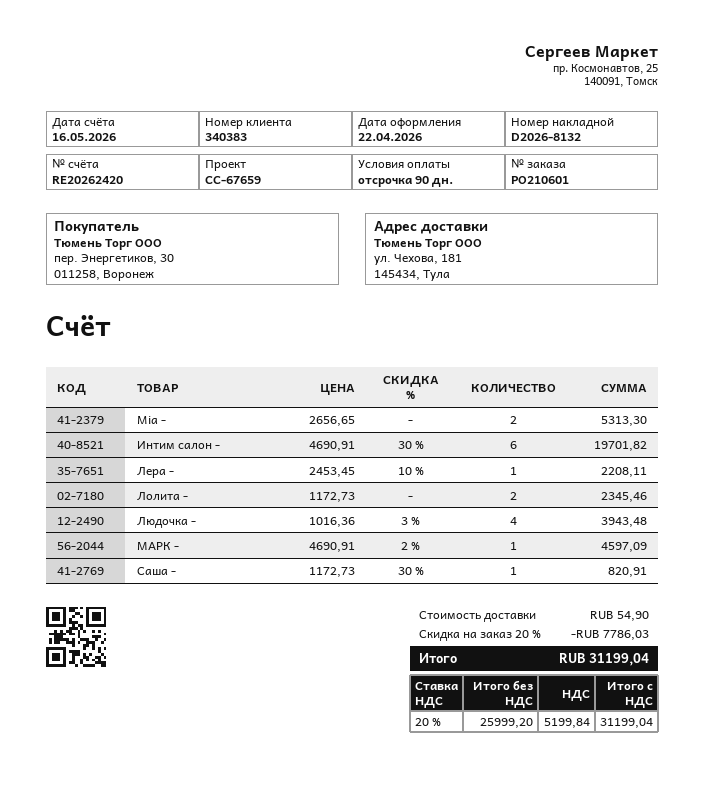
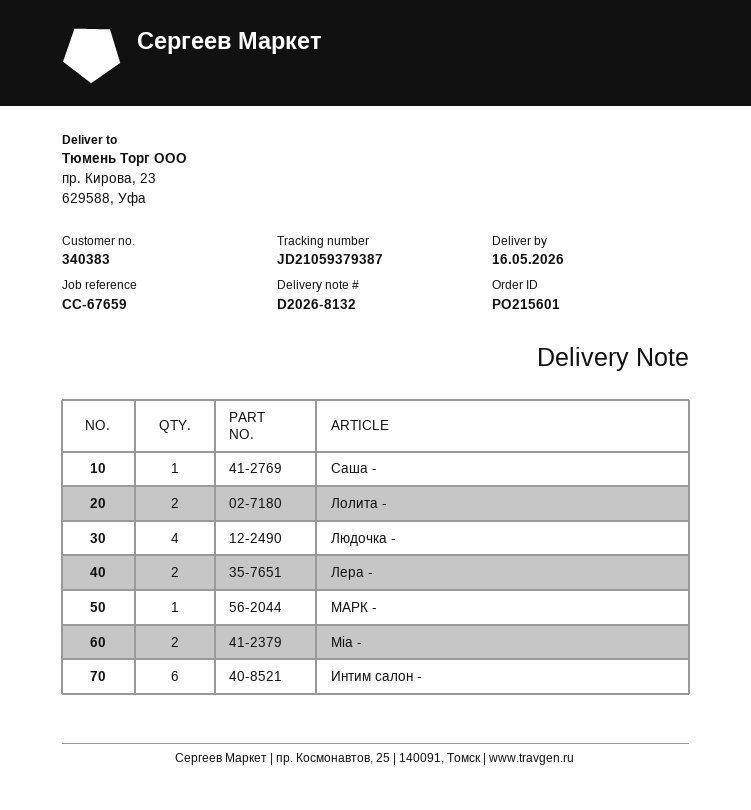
order number: PO210601 -> PO215601
ship to: ул. Чехова, 181, 145434, Тула -> пр. Кирова, 23, 629588, Уфа
Лера -: 1 -> 2

